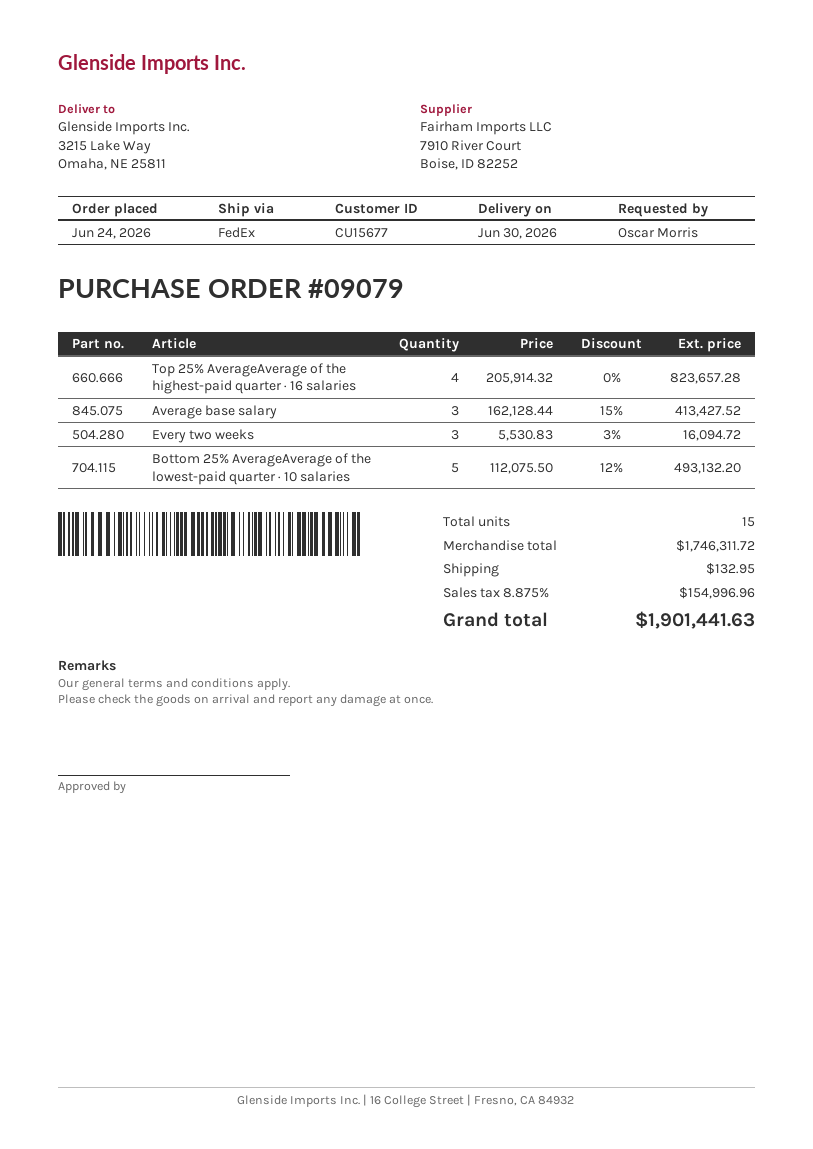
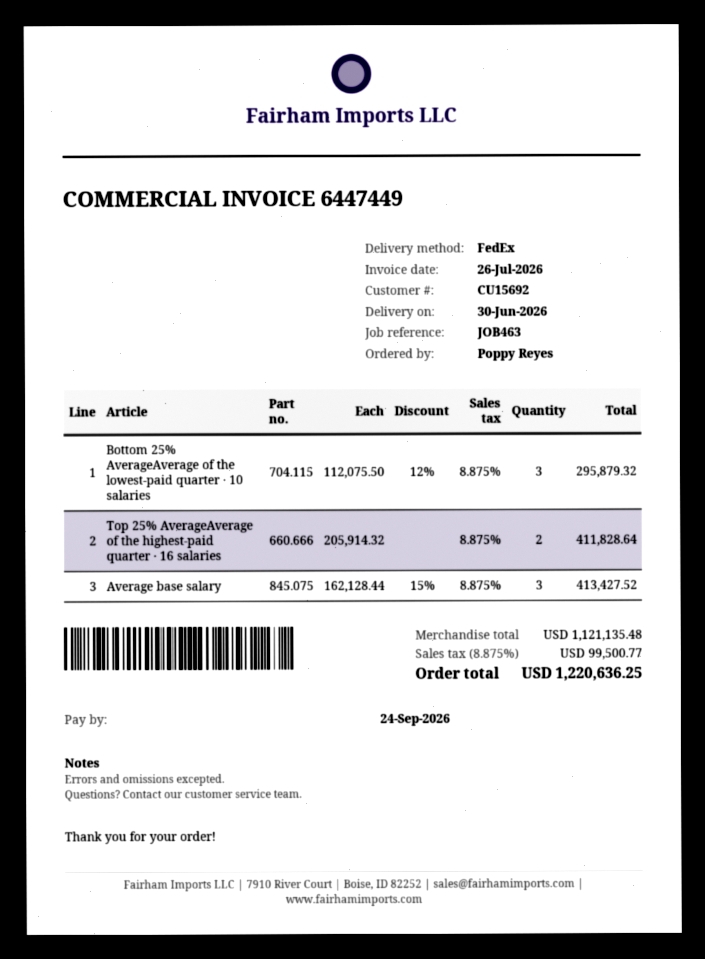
customer number: CU15677 -> CU15692
ordered by: Oscar Morris -> Poppy Reyes
Top 25% AverageAverage of the highest-paid quarter · 16 salaries: 4 x 205914.32 = 823657.28 -> 2 x 205914.32 = 411828.64
Every two weeks: 3 x 5530.83 - 3% = 16094.72 -> none
Bottom 25% AverageAverage of the lowest-paid quarter · 10 salaries: 5 x 112075.50 - 12% = 493132.20 -> 3 x 112075.50 - 12% = 295879.32
subtotal: 1746311.72 -> 1121135.48
shipping: 132.95 -> none
tax: 8.875% = 154996.96 -> 8.875% = 99500.77
total: 1901441.63 -> 1220636.25

